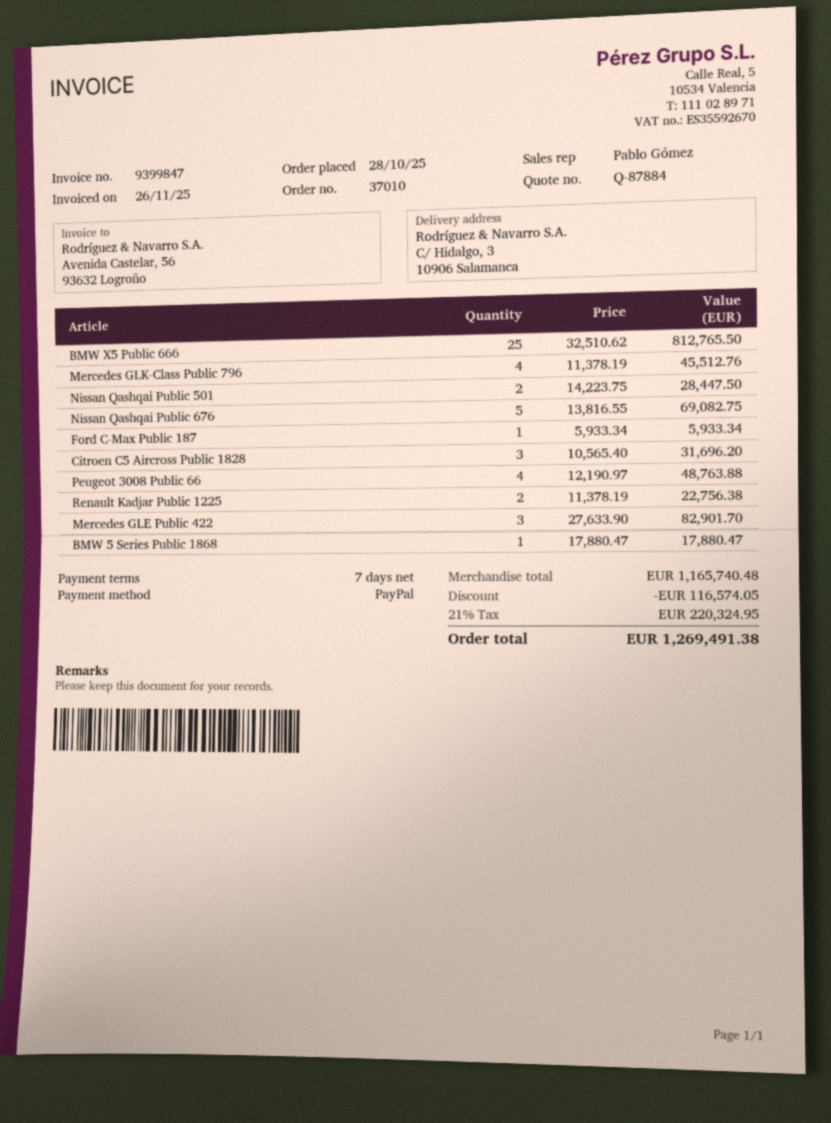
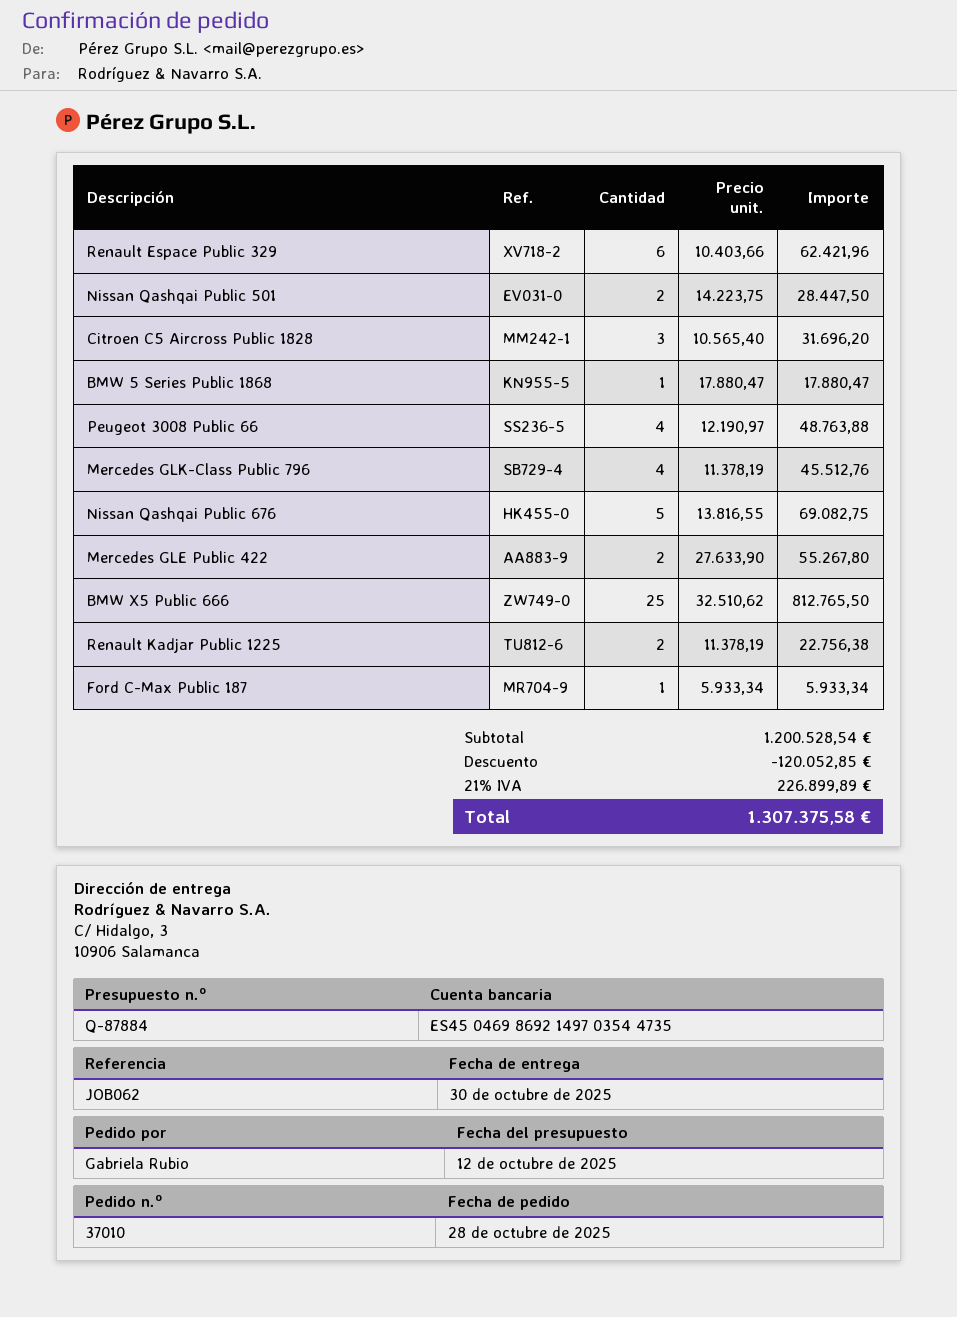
Mercedes GLE Public 422: 3 x 27633.90 = 82901.70 -> 2 x 27633.90 = 55267.80
Renault Espace Public 329: none -> 6 x 10403.66 = 62421.96
subtotal: 1165740.48 -> 1200528.54
discount: 116574.05 -> 120052.85
tax: 21% = 220324.95 -> 21% = 226899.89
total: 1269491.38 -> 1307375.58

